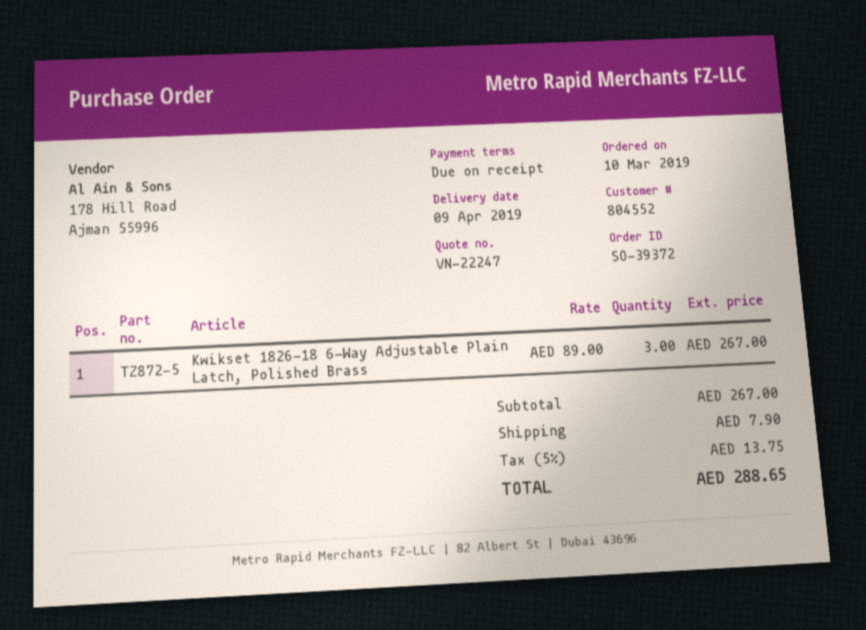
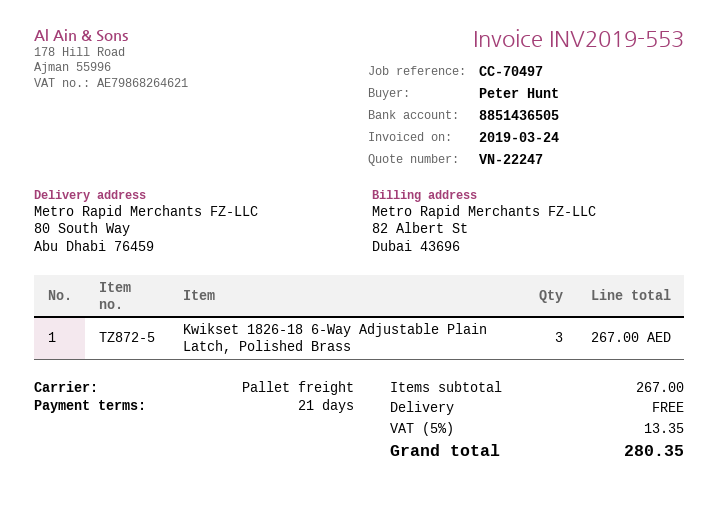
payment terms: on receipt -> 21 days
shipping: 7.90 -> 0.00
tax: 5% = 13.75 -> 5% = 13.35
total: 288.65 -> 280.35

